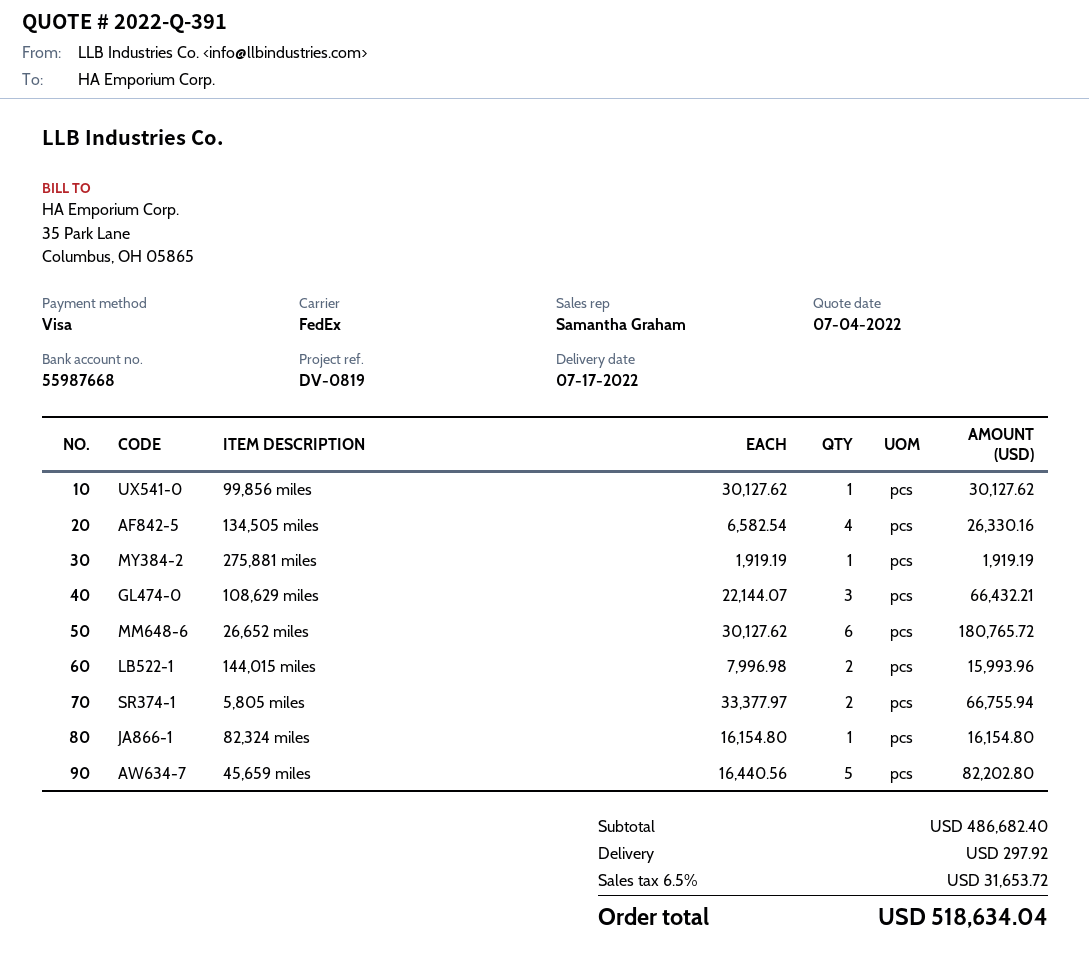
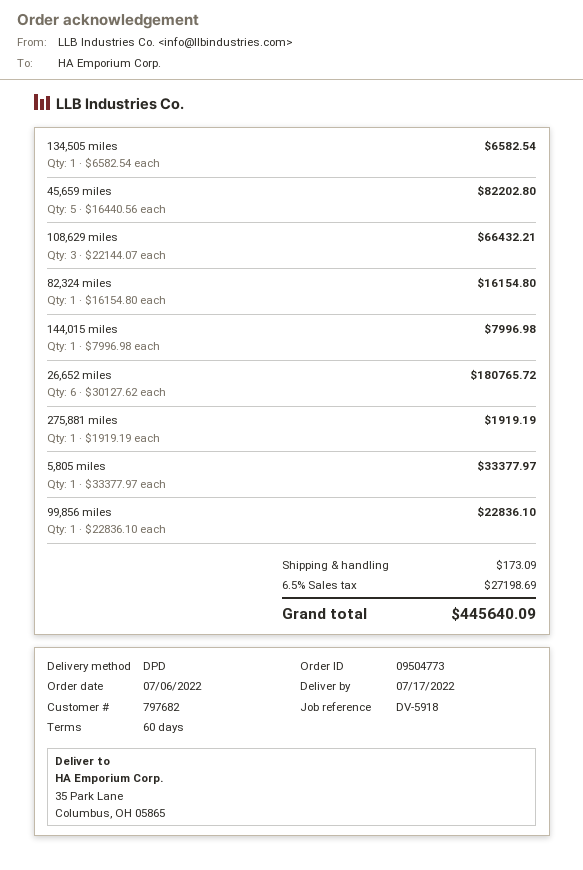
reference: DV-0819 -> DV-5918
shipping method: FedEx -> DPD
99,856 miles: 1 x 30127.62 = 30127.62 -> 1 x 22836.10 = 22836.10
134,505 miles: 4 x 6582.54 = 26330.16 -> 1 x 6582.54 = 6582.54
144,015 miles: 2 x 7996.98 = 15993.96 -> 1 x 7996.98 = 7996.98
5,805 miles: 2 x 33377.97 = 66755.94 -> 1 x 33377.97 = 33377.97
shipping: 297.92 -> 173.09
tax: 6.5% = 31653.72 -> 6.5% = 27198.69
total: 518634.04 -> 445640.09

